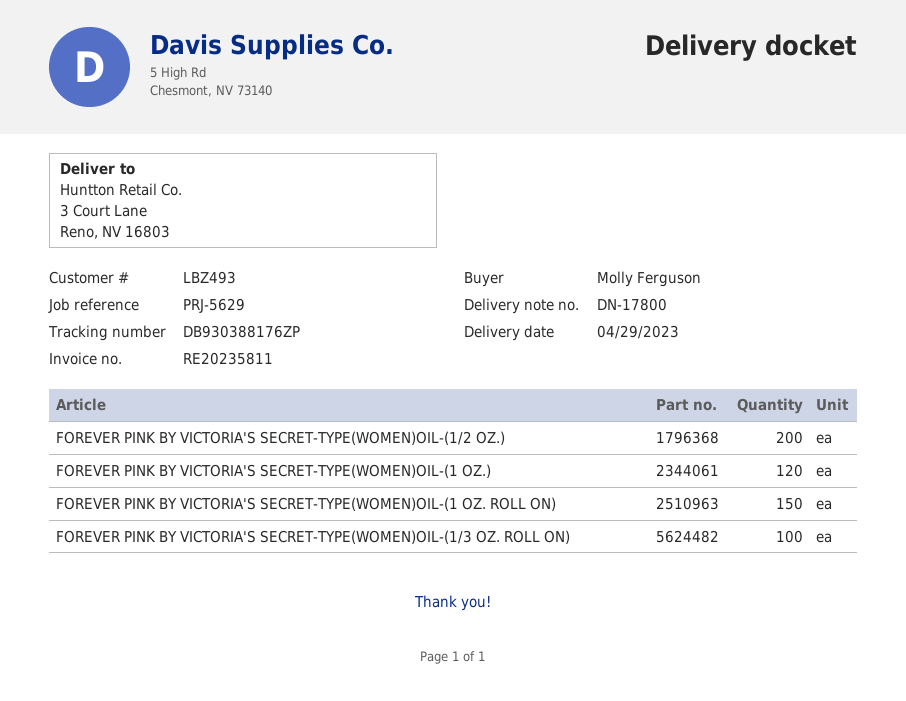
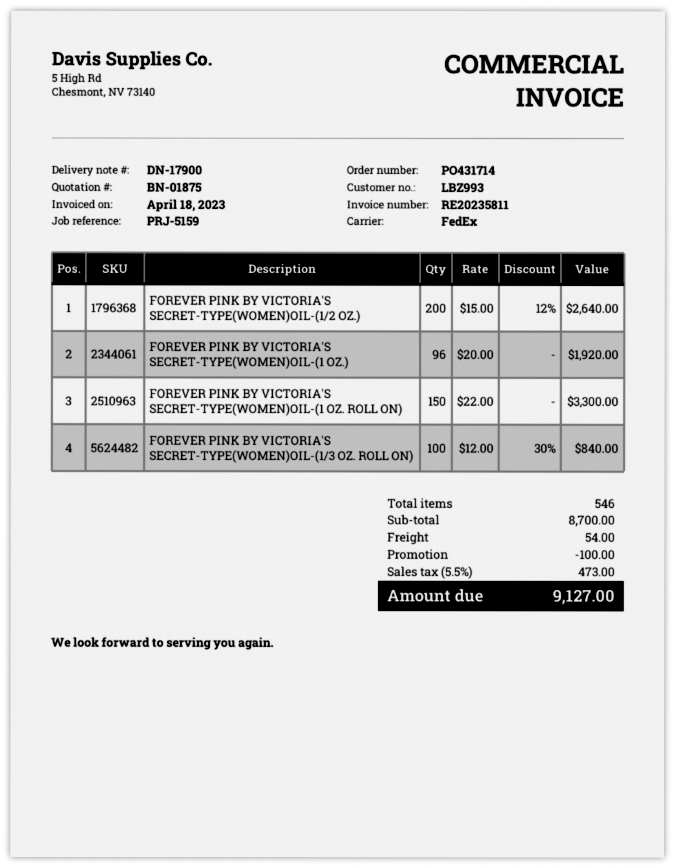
delivery note number: DN-17800 -> DN-17900
customer number: LBZ493 -> LBZ993
reference: PRJ-5629 -> PRJ-5159
FOREVER PINK BY VICTORIA'S SECRET-TYPE(WOMEN)OIL-(1 OZ.): 120 -> 96

